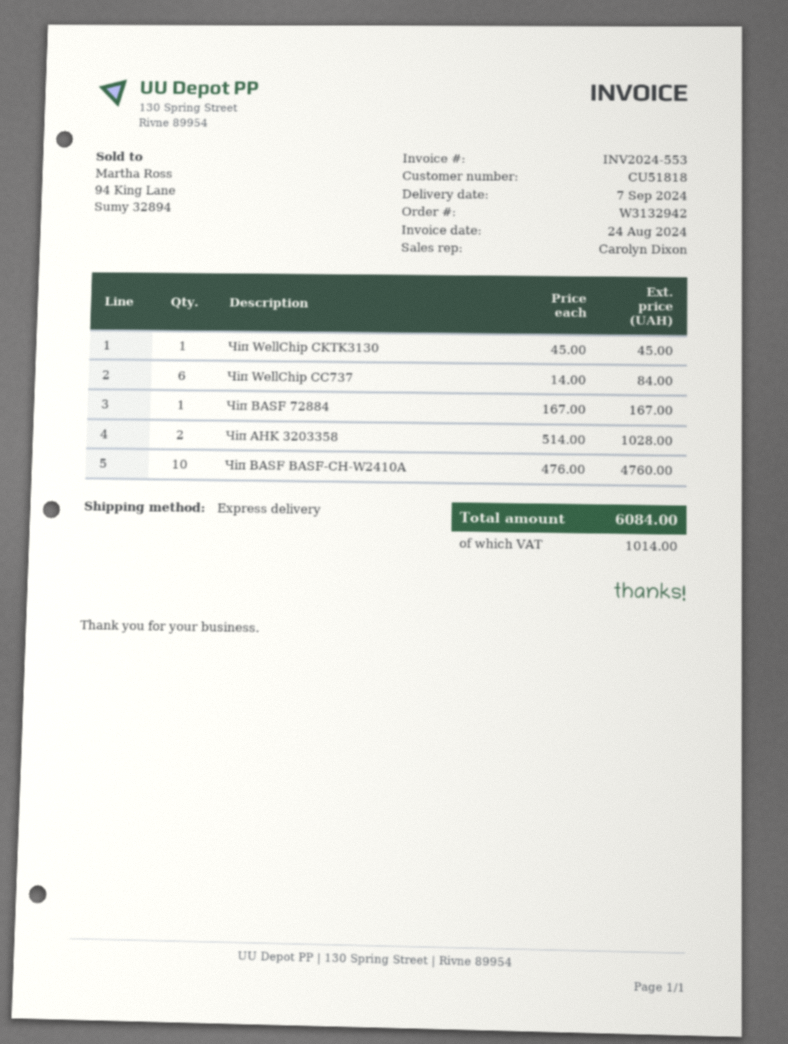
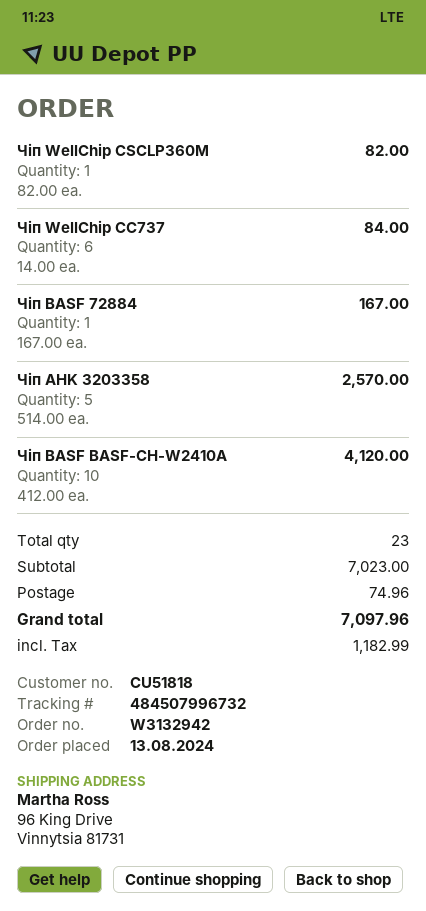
Чіп WellChip CKTK3130: 1 x 45.00 = 45.00 -> none
Чіп AHK 3203358: 2 x 514.00 = 1028.00 -> 5 x 514.00 = 2570.00
Чіп BASF BASF-CH-W2410A: 10 x 476.00 = 4760.00 -> 10 x 412.00 = 4120.00
Чіп WellChip CSCLP360M: none -> 1 x 82.00 = 82.00
shipping: none -> 74.96
tax: 1014.00 -> 1182.99
total: 6084.00 -> 7097.96

